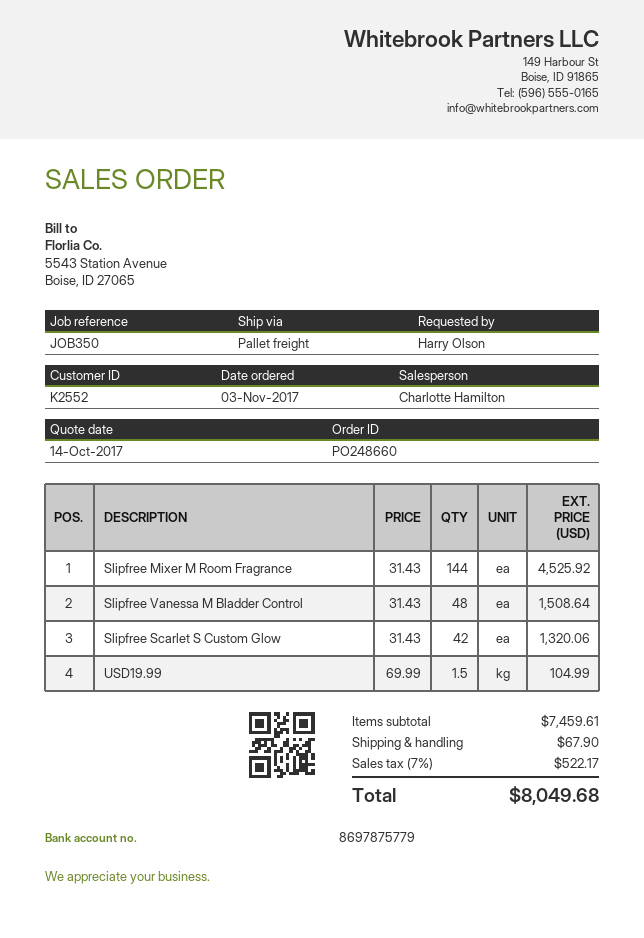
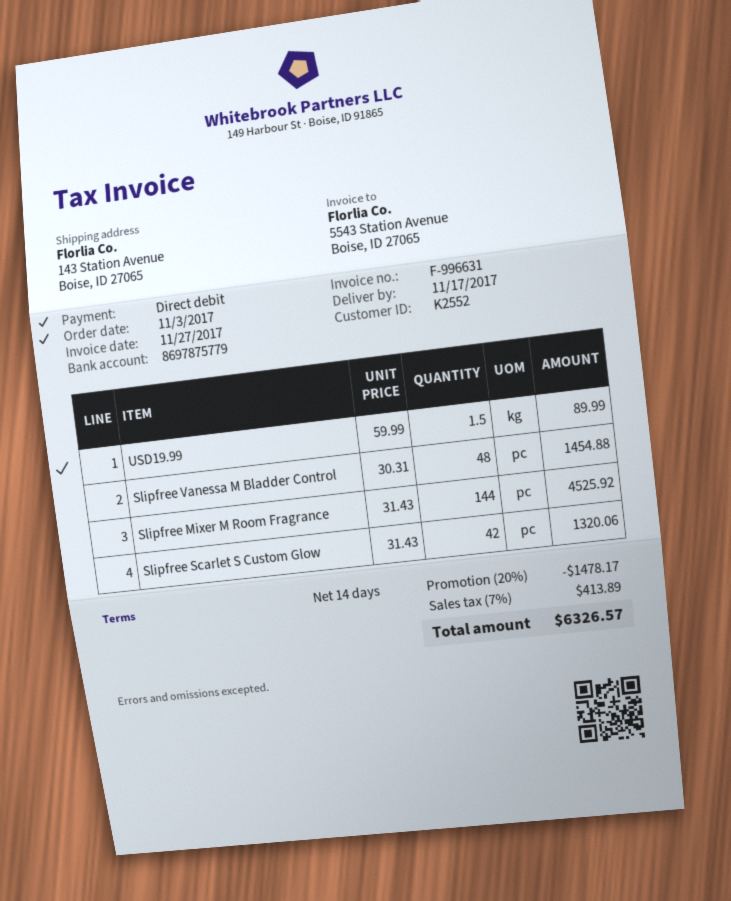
Slipfree Vanessa M Bladder Control: 48 x 31.43 = 1508.64 -> 48 x 30.31 = 1454.88
USD19.99: 1.5 x 69.99 = 104.99 -> 1.5 x 59.99 = 89.99
discount: none -> 20% = 1478.17
shipping: 67.90 -> none
tax: 7% = 522.17 -> 7% = 413.89
total: 8049.68 -> 6326.57

